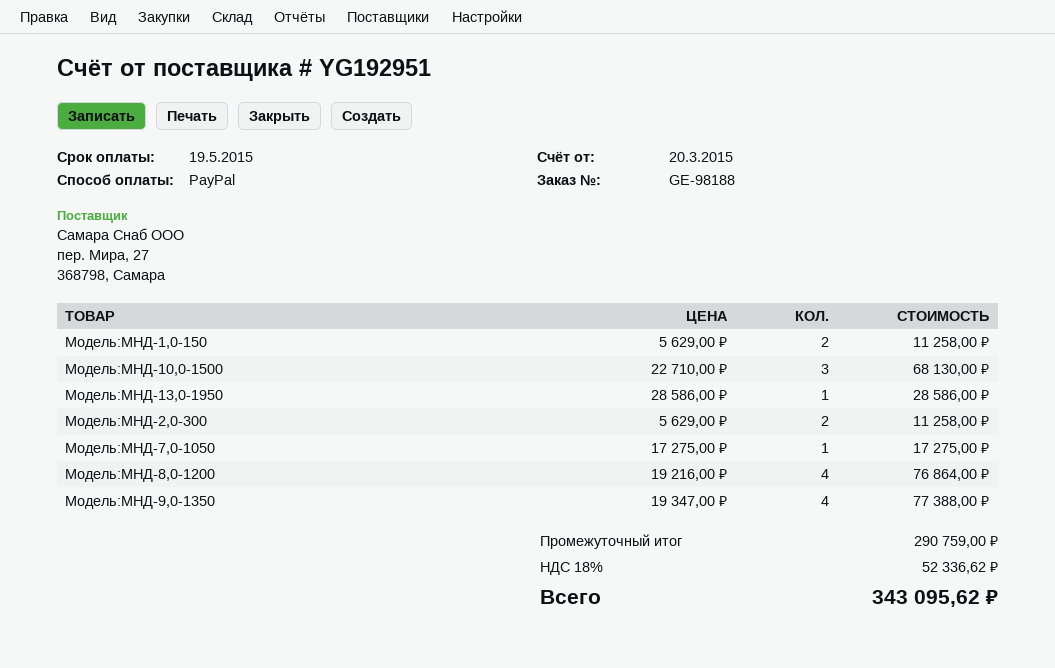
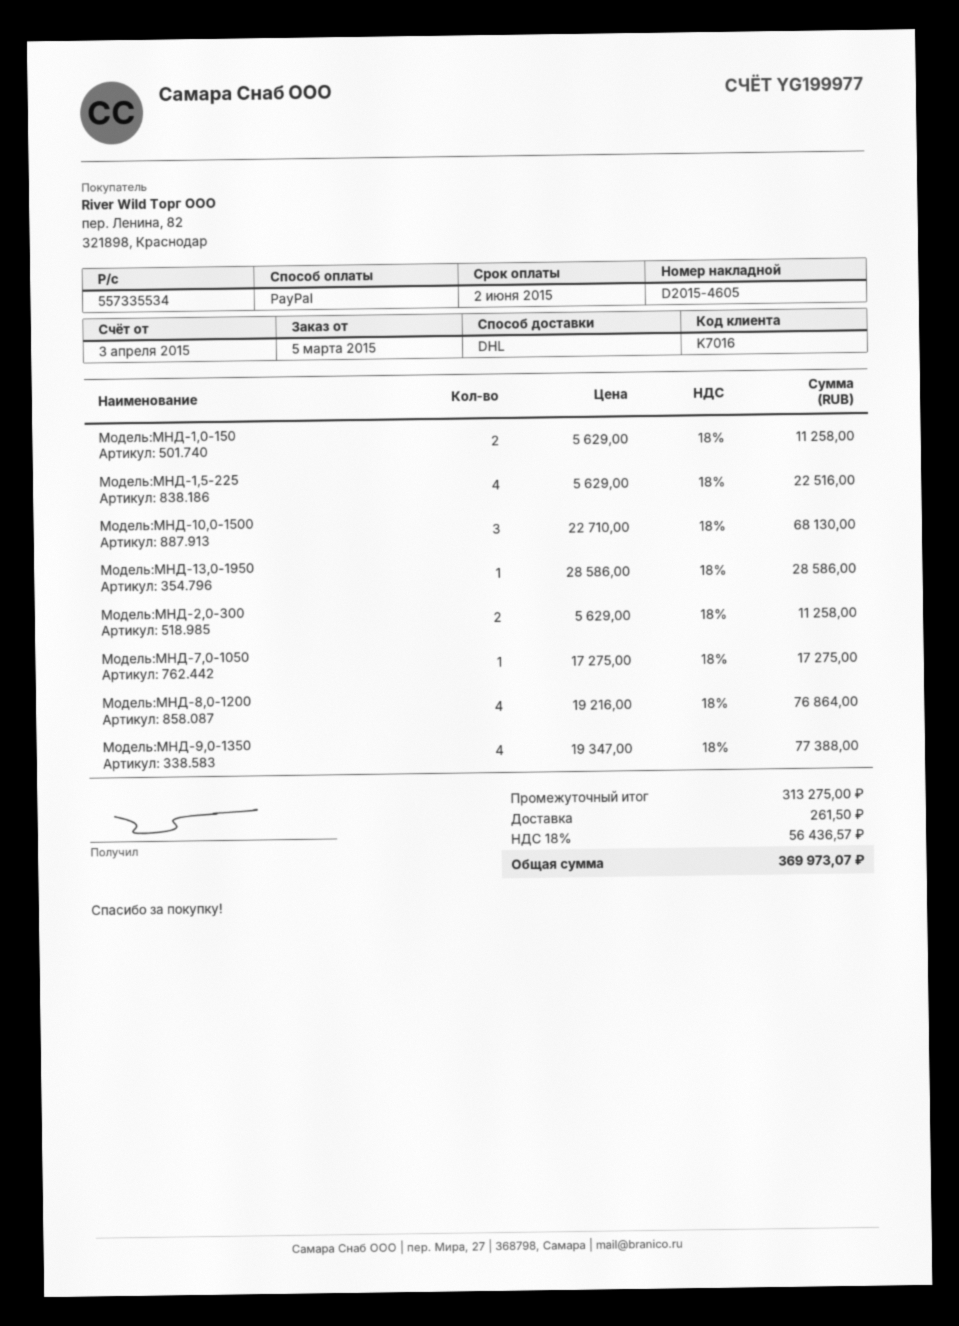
invoice number: YG192951 -> YG199977
invoice date: 2015-03-20 -> 2015-04-03
due date: 2015-05-19 -> 2015-06-02
Модель:МНД-1,5-225: none -> 4 x 5629.00 = 22516.00
subtotal: 290759.00 -> 313275.00
shipping: none -> 261.50
tax: 18% = 52336.62 -> 18% = 56436.57
total: 343095.62 -> 369973.07

